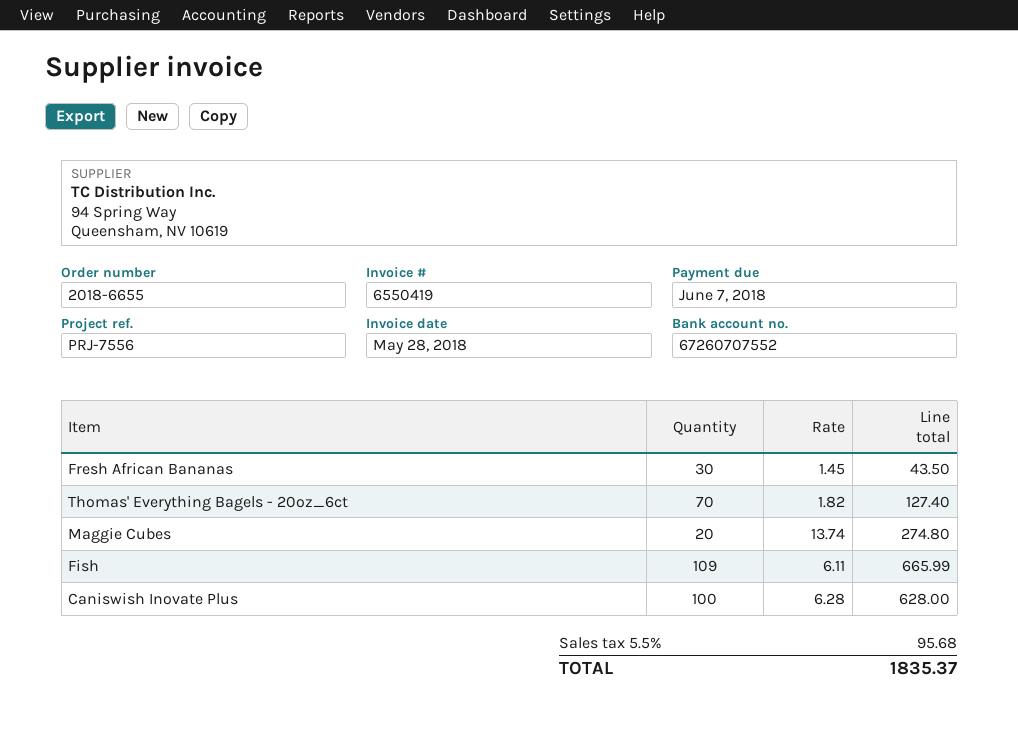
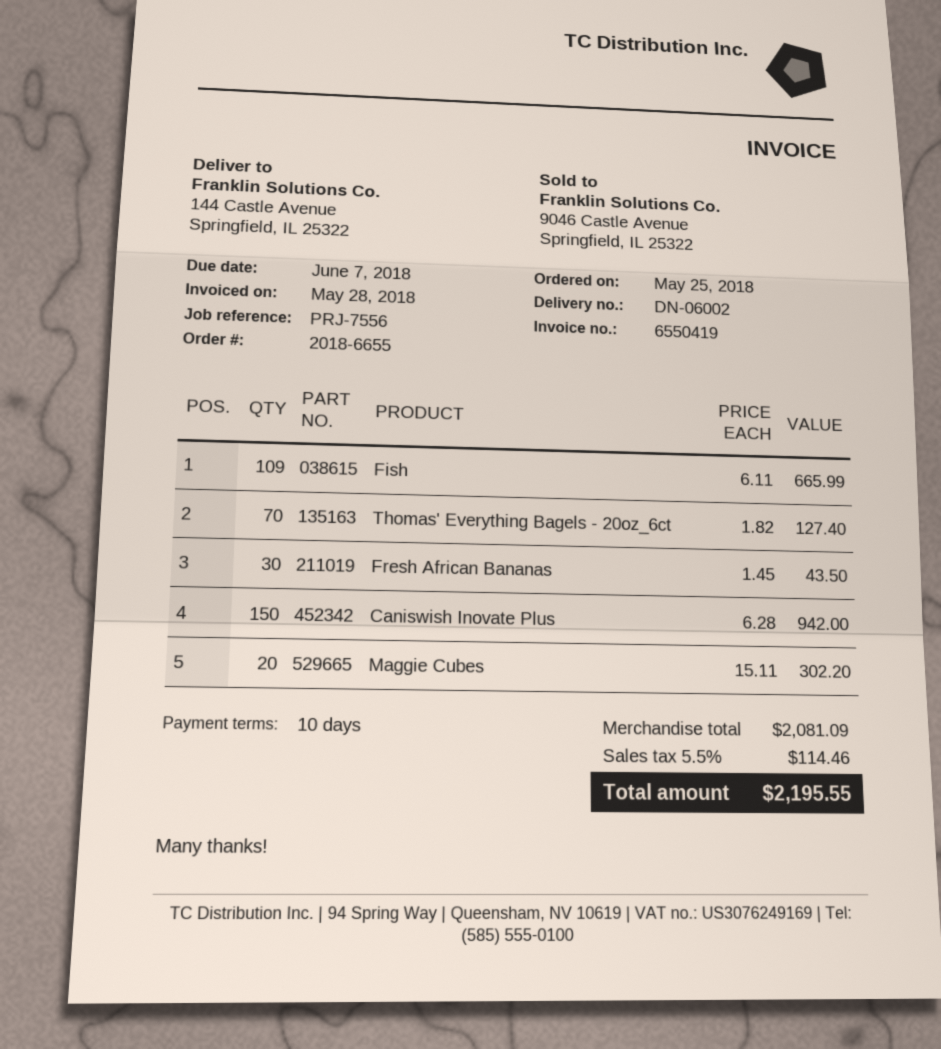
Maggie Cubes: 20 x 13.74 = 274.80 -> 20 x 15.11 = 302.20
Caniswish Inovate Plus: 100 x 6.28 = 628.00 -> 150 x 6.28 = 942.00
tax: 5.5% = 95.68 -> 5.5% = 114.46
total: 1835.37 -> 2195.55

